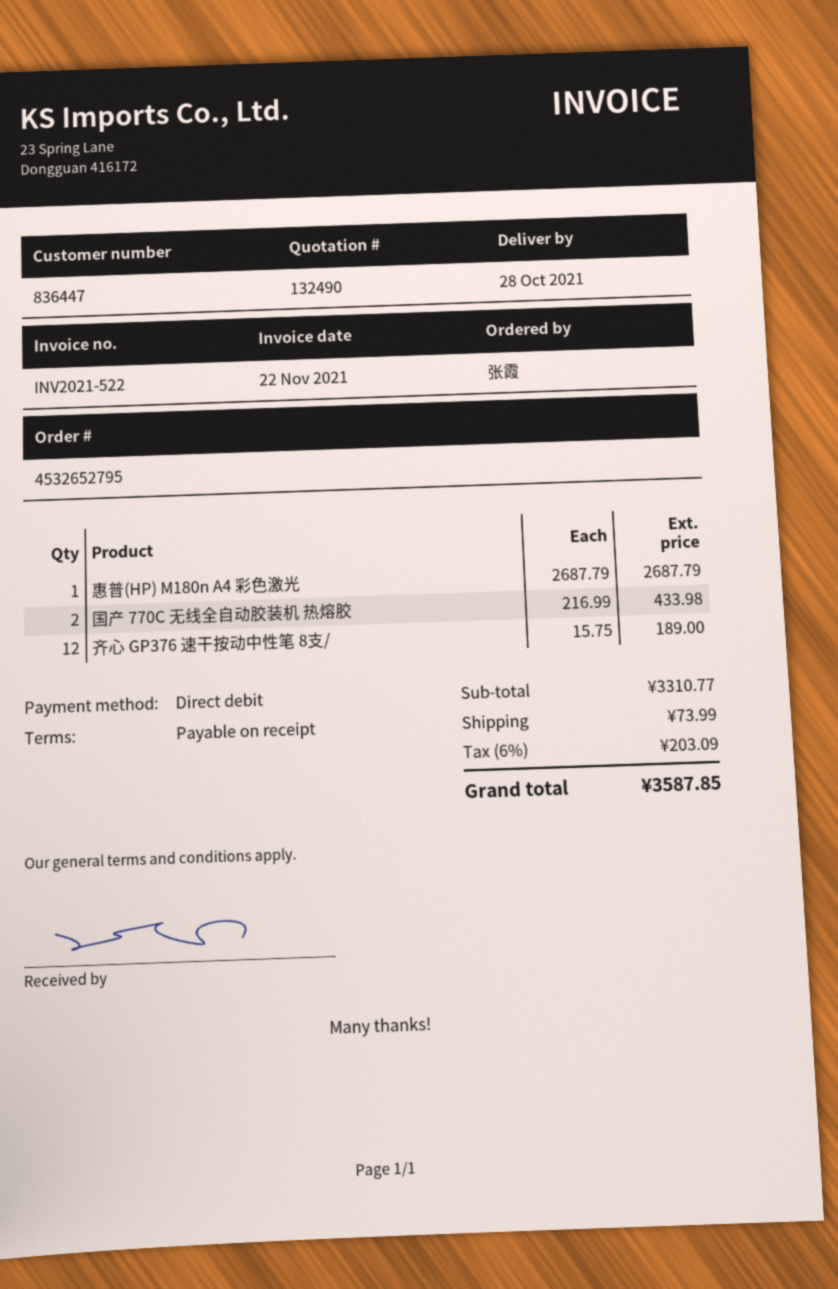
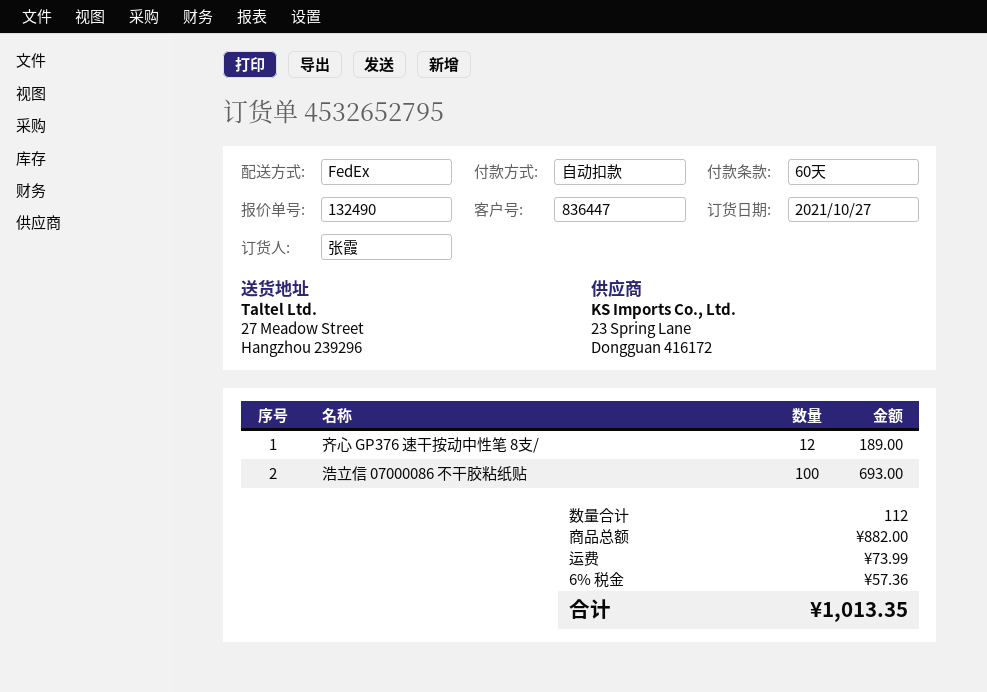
payment terms: on receipt -> 60 days
惠普(HP) M180n A4 彩色激光: 1 for 2687.79 -> none
国产 770C 无线全自动胶装机 热熔胶: 2 for 433.98 -> none
浩立信 07000086 不干胶粘纸贴: none -> 100 for 693.00
subtotal: 3310.77 -> 882.00
tax: 6% = 203.09 -> 6% = 57.36
total: 3587.85 -> 1013.35

